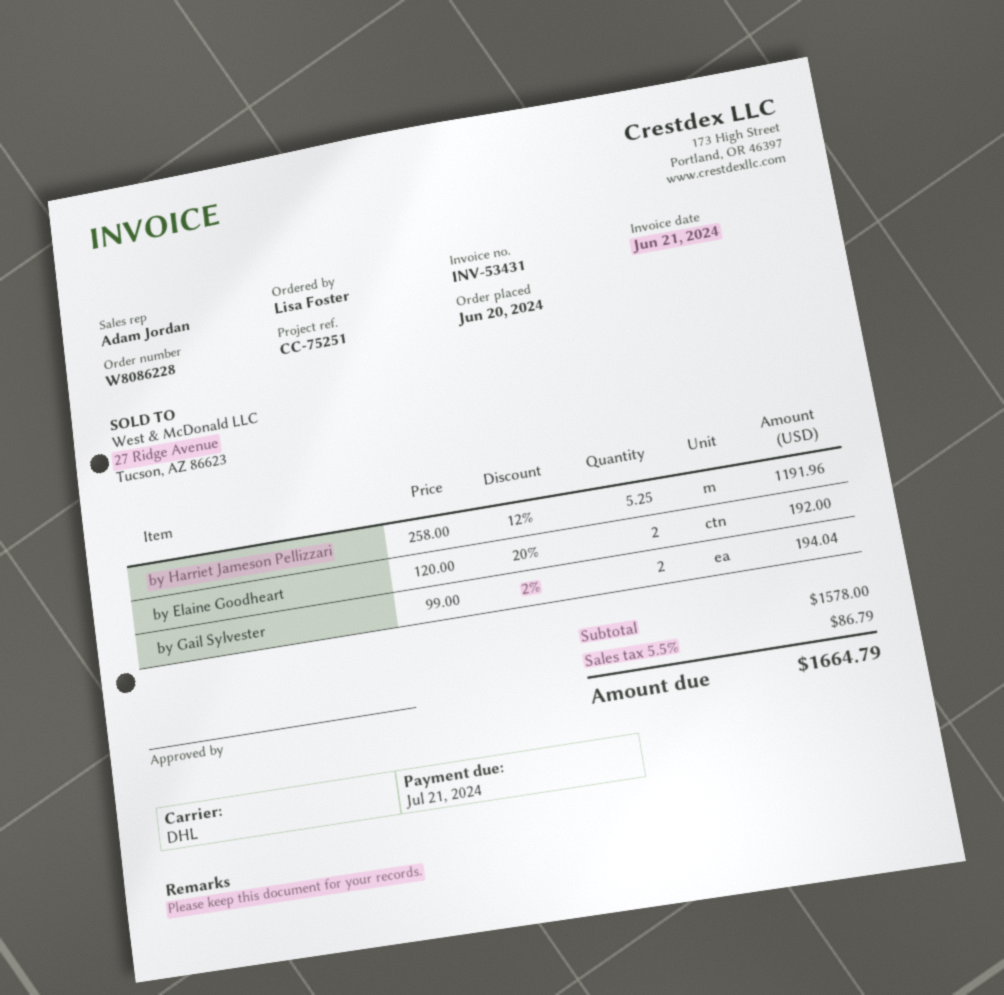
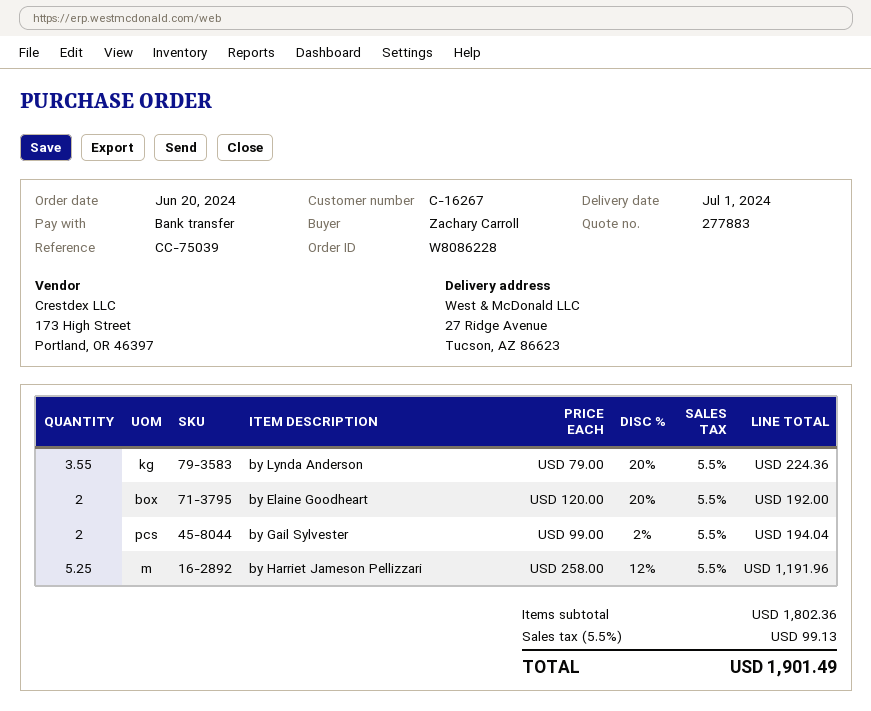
reference: CC-75251 -> CC-75039
ordered by: Lisa Foster -> Zachary Carroll
by Lynda Anderson: none -> 3.55 x 79.00 - 20% = 224.36
subtotal: 1578.00 -> 1802.36
tax: 5.5% = 86.79 -> 5.5% = 99.13
total: 1664.79 -> 1901.49

